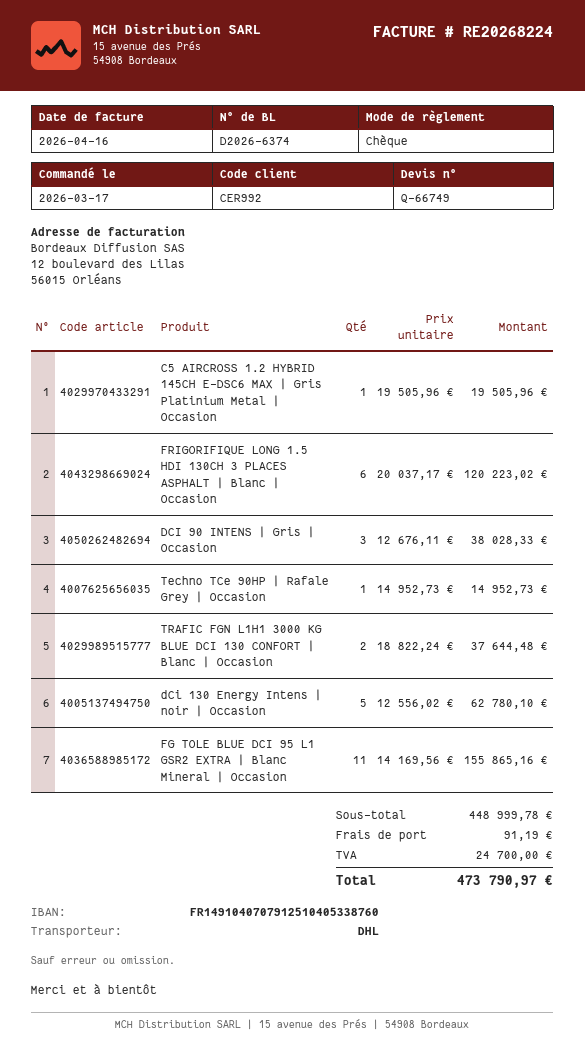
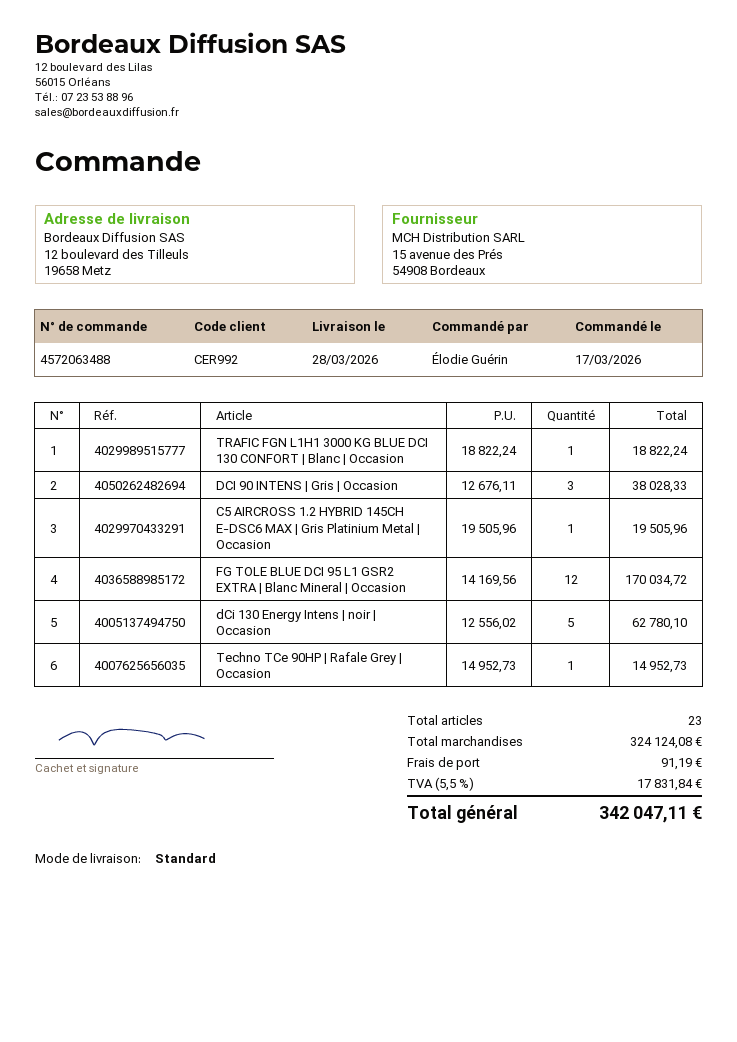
shipping method: DHL -> standard
FRIGORIFIQUE LONG 1.5 HDI 130CH 3 PLACES ASPHALT | Blanc | Occasion: 6 x 20037.17 = 120223.02 -> none
TRAFIC FGN L1H1 3000 KG BLUE DCI 130 CONFORT | Blanc | Occasion: 2 x 18822.24 = 37644.48 -> 1 x 18822.24 = 18822.24
FG TOLE BLUE DCI 95 L1 GSR2 EXTRA | Blanc Mineral | Occasion: 11 x 14169.56 = 155865.16 -> 12 x 14169.56 = 170034.72
subtotal: 448999.78 -> 324124.08
tax: 24700.00 -> 17831.84
total: 473790.97 -> 342047.11

